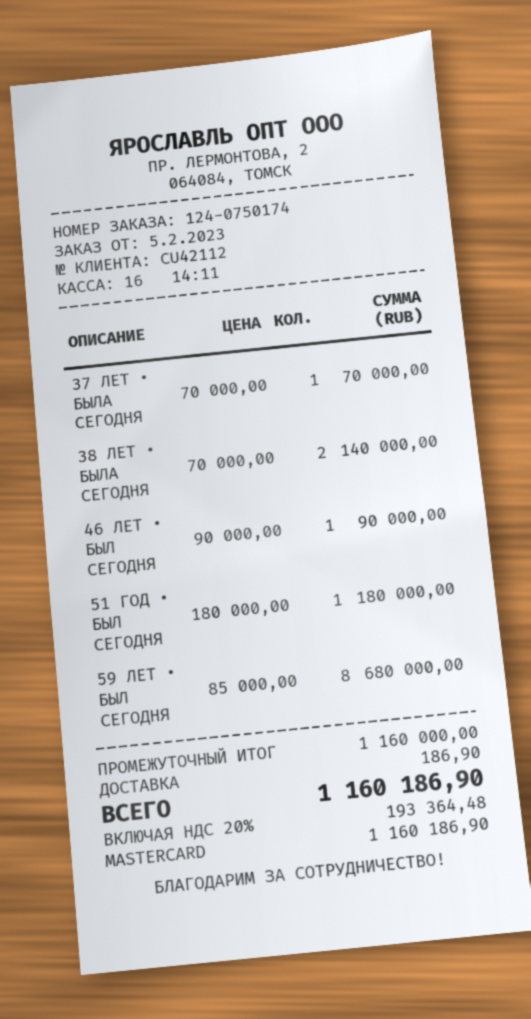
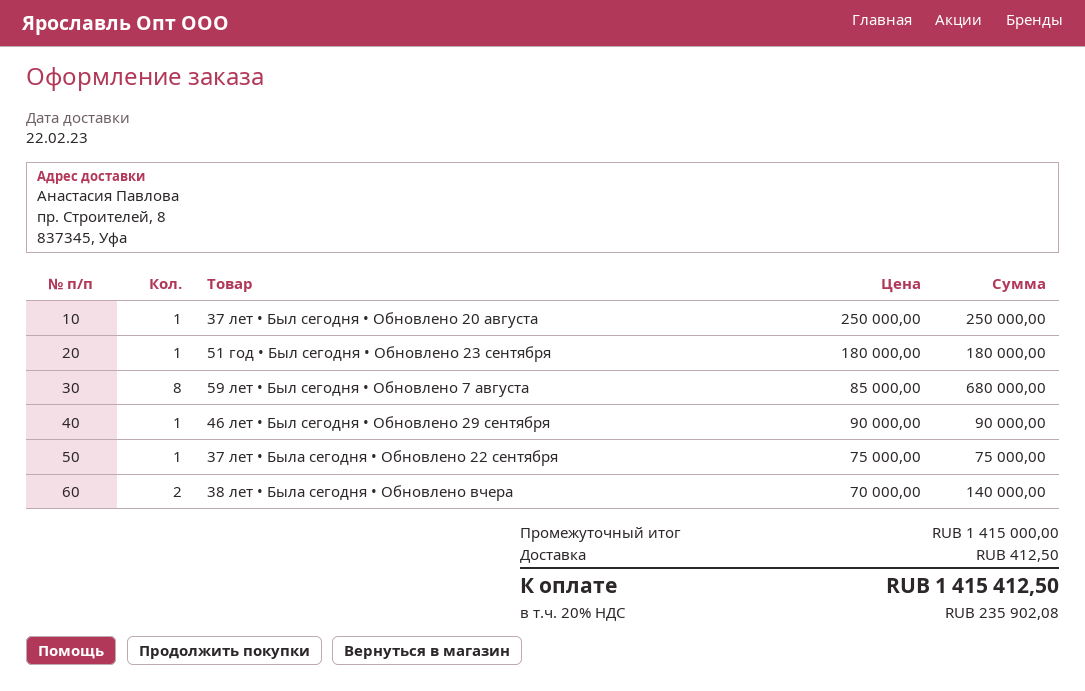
37 ЛЕТ • БЫЛА СЕГОДНЯ: 1 x 70000.00 = 70000.00 -> 1 x 75000.00 = 75000.00
37 лет • Был сегодня • Обновлено 20 августа: none -> 1 x 250000.00 = 250000.00
subtotal: 1160000.00 -> 1415000.00
shipping: 186.90 -> 412.50
tax: 20% = 193364.48 -> 20% = 235902.08
total: 1160186.90 -> 1415412.50

